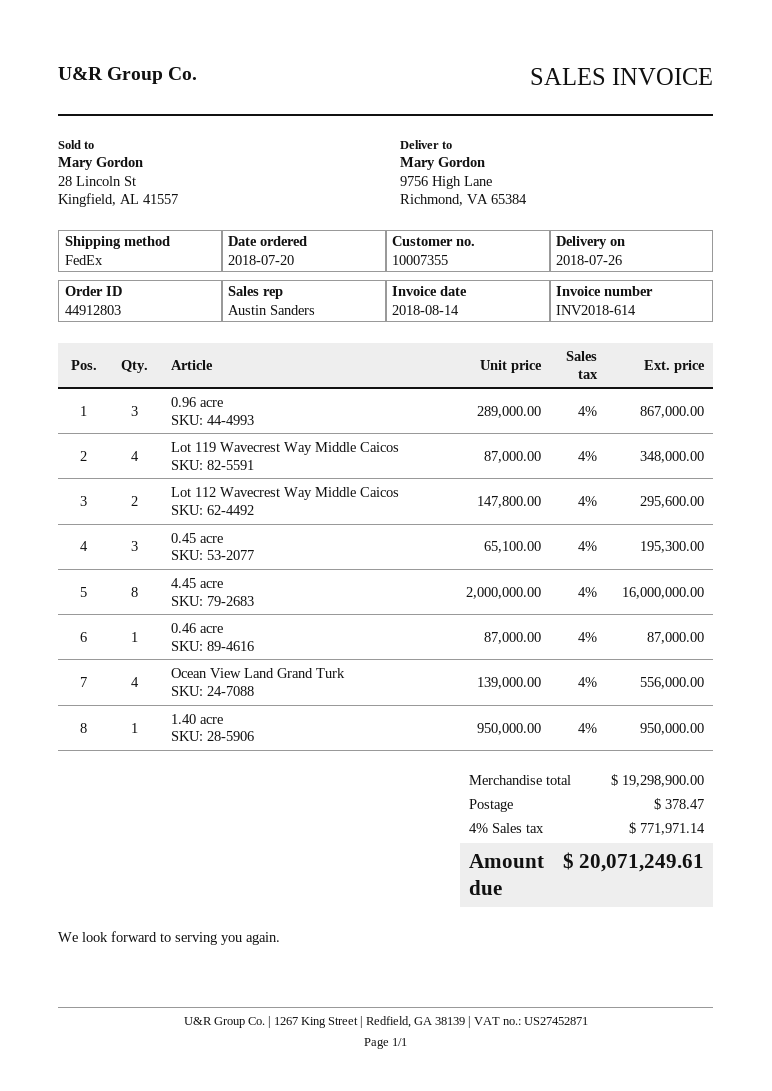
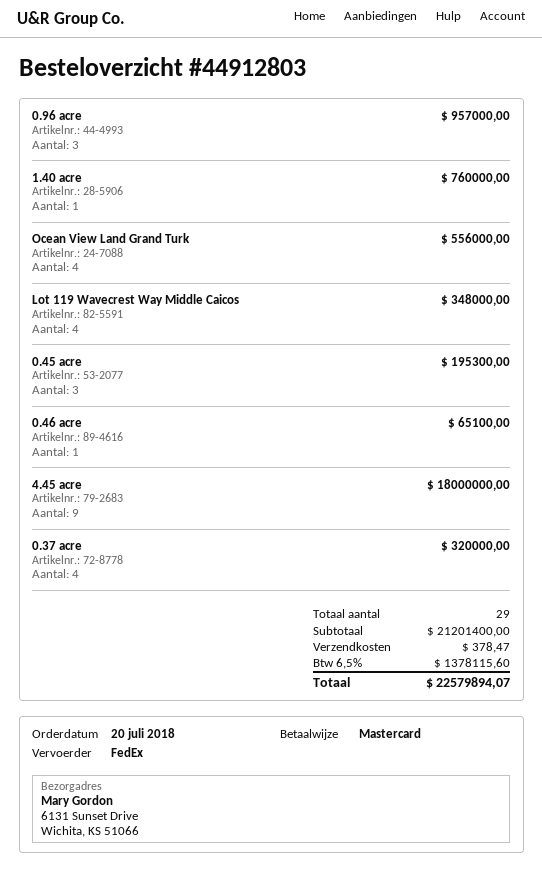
ship to: 9756 High Lane, Richmond, VA 65384 -> 6131 Sunset Drive, Wichita, KS 51066
0.96 acre: 3 for 867000.00 -> 3 for 957000.00
Lot 112 Wavecrest Way Middle Caicos: 2 for 295600.00 -> none
4.45 acre: 8 for 16000000.00 -> 9 for 18000000.00
0.46 acre: 1 for 87000.00 -> 1 for 65100.00
1.40 acre: 1 for 950000.00 -> 1 for 760000.00
0.37 acre: none -> 4 for 320000.00
subtotal: 19298900.00 -> 21201400.00
tax: 4% = 771971.14 -> 6.5% = 1378115.60
total: 20071249.61 -> 22579894.07

